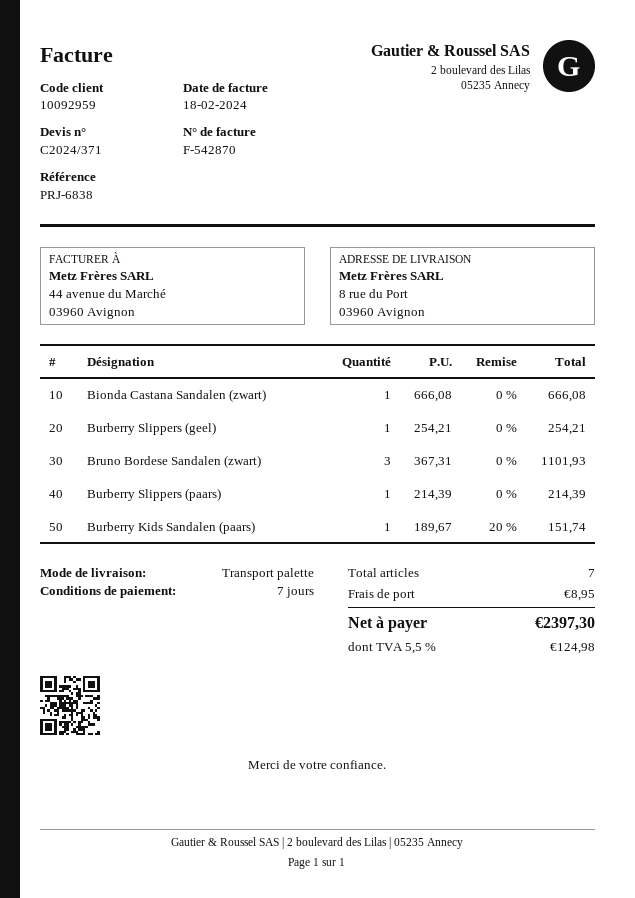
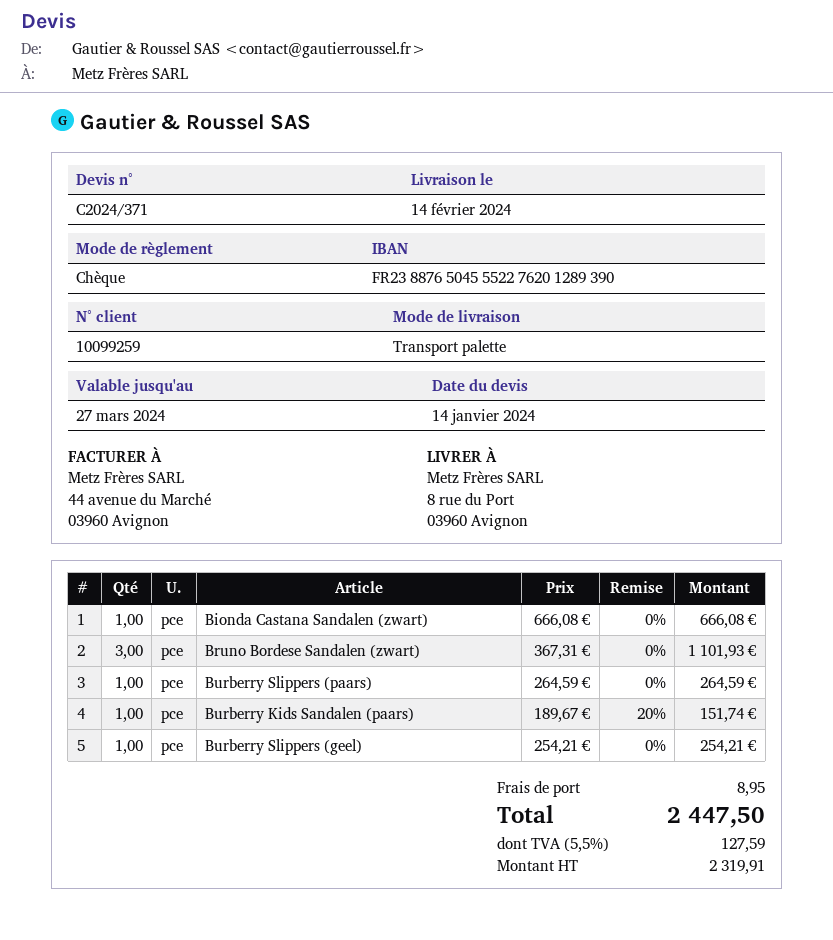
customer number: 10092959 -> 10099259
Burberry Slippers (paars): 1 x 214.39 = 214.39 -> 1 x 264.59 = 264.59
tax: 5.5% = 124.98 -> 5.5% = 127.59
total: 2397.30 -> 2447.50

